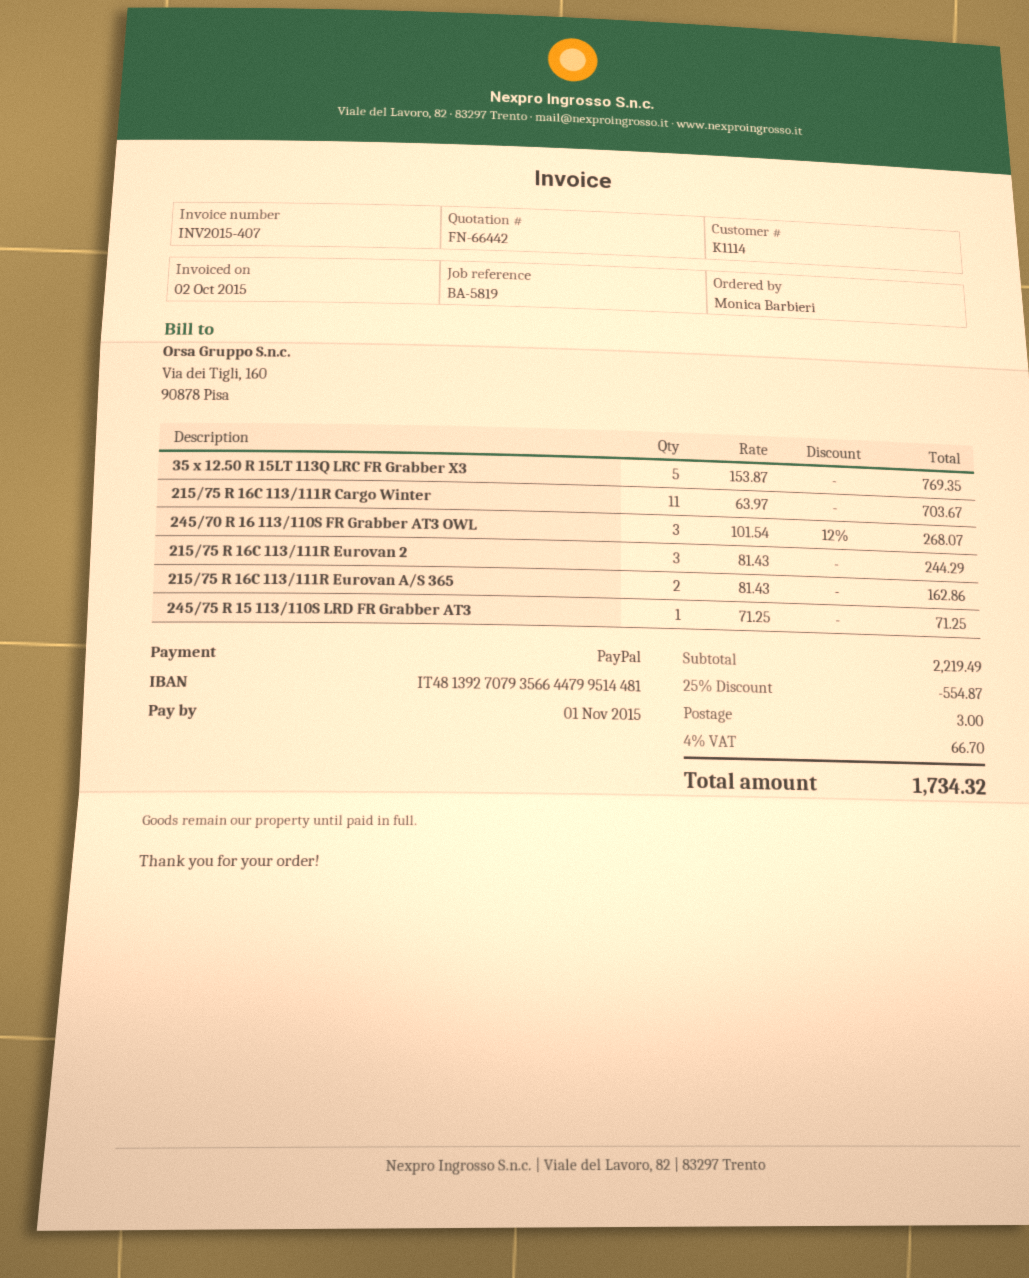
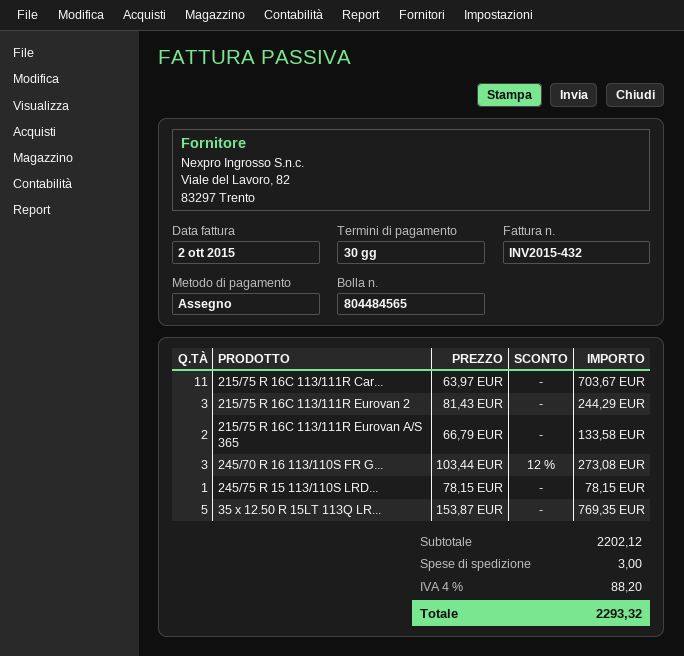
invoice number: INV2015-407 -> INV2015-432
payment method: PayPal -> cheque
245/70 R 16 113/110S FR Grabber AT3 OWL: 3 x 101.54 - 12% = 268.07 -> 3 x 103.44 - 12% = 273.08
215/75 R 16C 113/111R Eurovan A/S 365: 2 x 81.43 = 162.86 -> 2 x 66.79 = 133.58
245/75 R 15 113/110S LRD FR Grabber AT3: 1 x 71.25 = 71.25 -> 1 x 78.15 = 78.15
subtotal: 2219.49 -> 2202.12
discount: 25% = 554.87 -> none
tax: 4% = 66.70 -> 4% = 88.20
total: 1734.32 -> 2293.32

